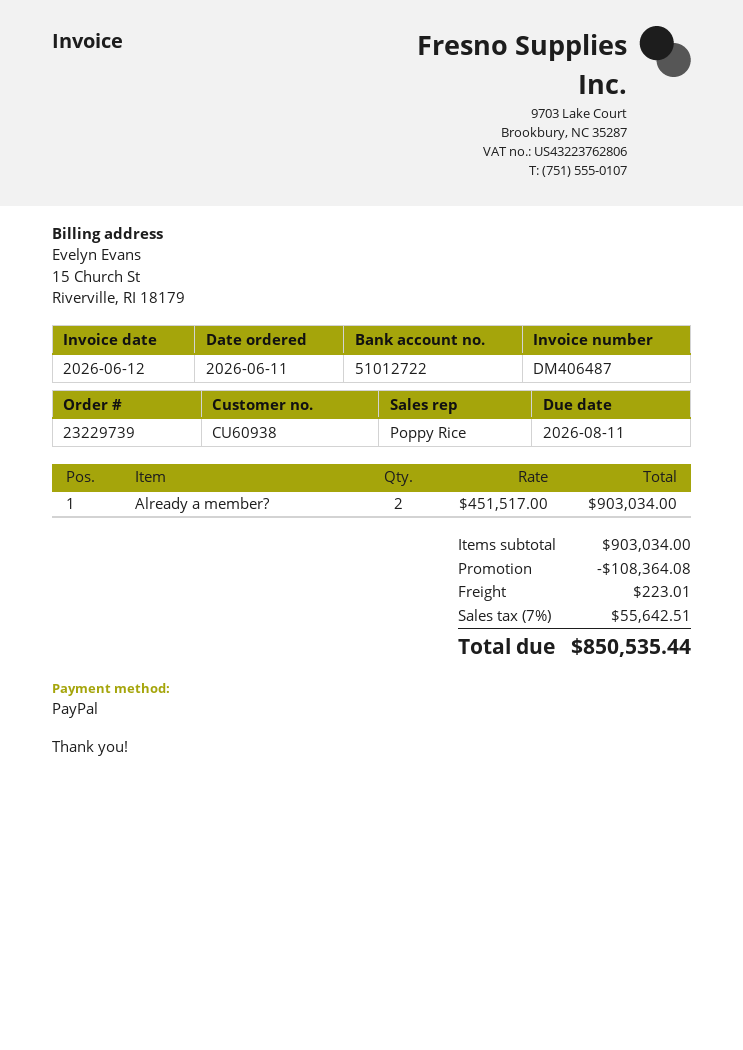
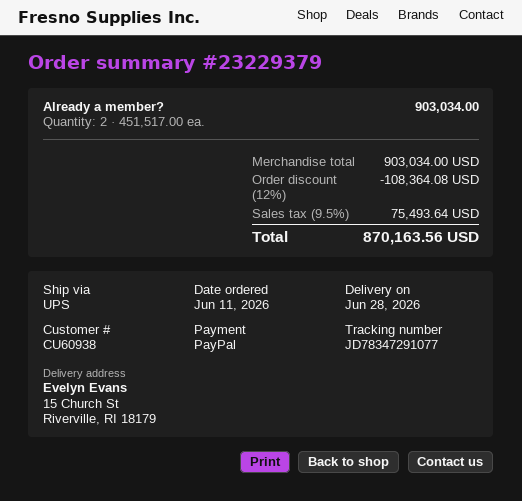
order number: 23229739 -> 23229379
shipping: 223.01 -> none
tax: 7% = 55642.51 -> 9.5% = 75493.64
total: 850535.44 -> 870163.56

